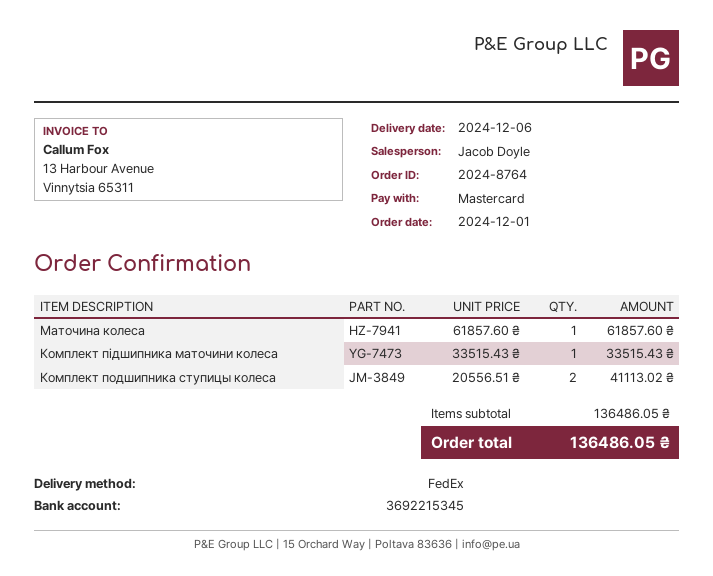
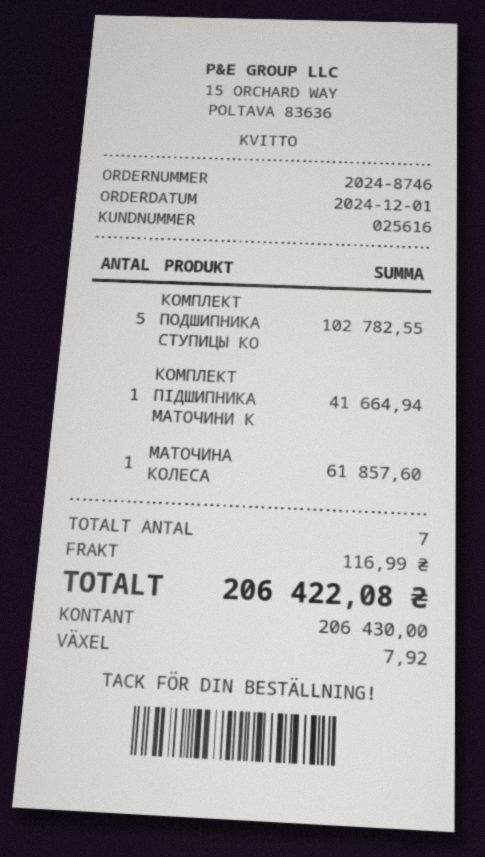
order number: 2024-8764 -> 2024-8746
payment method: Mastercard -> cash
Комплект підшипника маточини колеса: 1 for 33515.43 -> 1 for 41664.94
Комплект подшипника ступицы колеса: 2 for 41113.02 -> 5 for 102782.55
shipping: none -> 116.99
total: 136486.05 -> 206422.08

